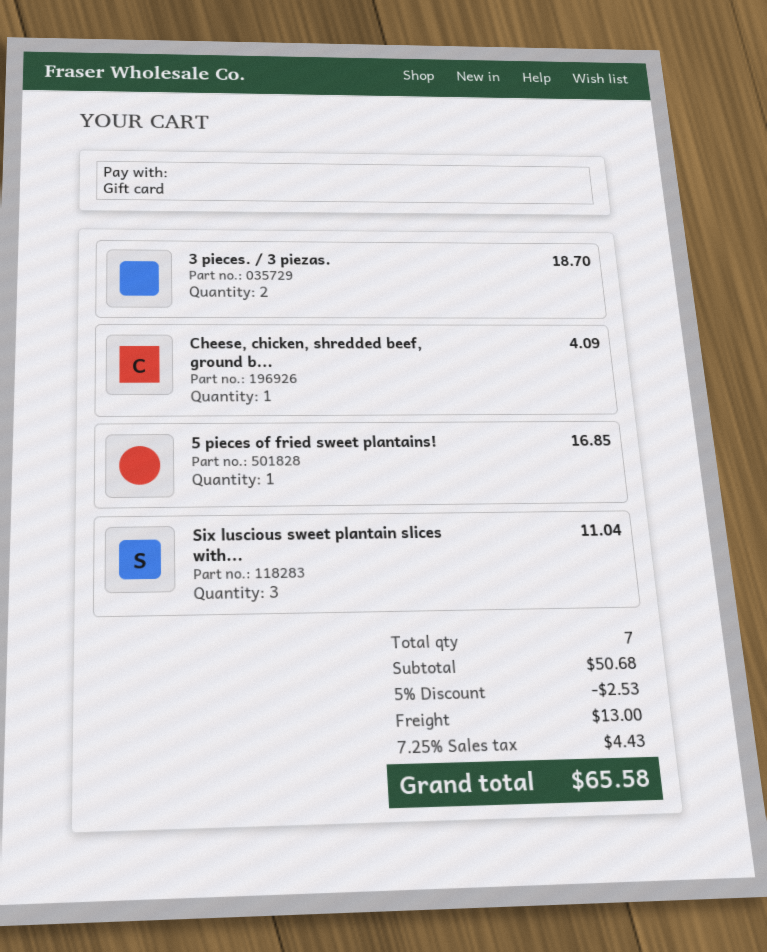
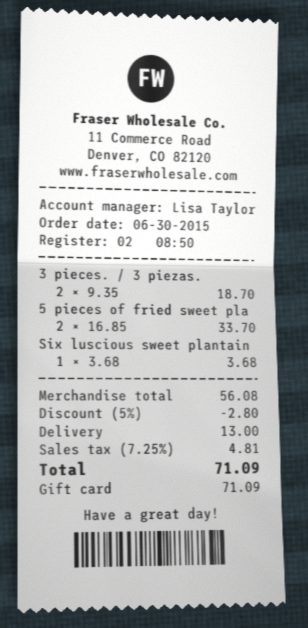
Cheese, chicken, shredded beef, ground b...: 1 for 4.09 -> none
5 pieces of fried sweet plantains!: 1 for 16.85 -> 2 for 33.70
Six luscious sweet plantain slices with...: 3 for 11.04 -> 1 for 3.68
subtotal: 50.68 -> 56.08
discount: 5% = 2.53 -> 5% = 2.80
tax: 7.25% = 4.43 -> 7.25% = 4.81
total: 65.58 -> 71.09

